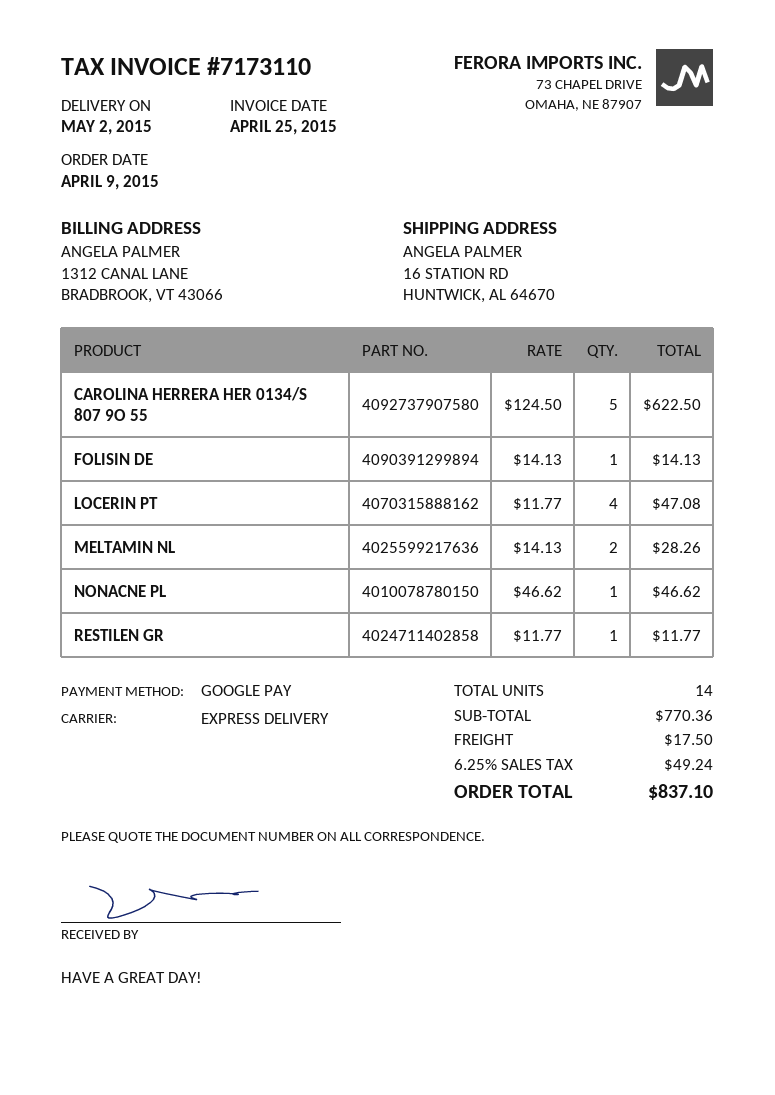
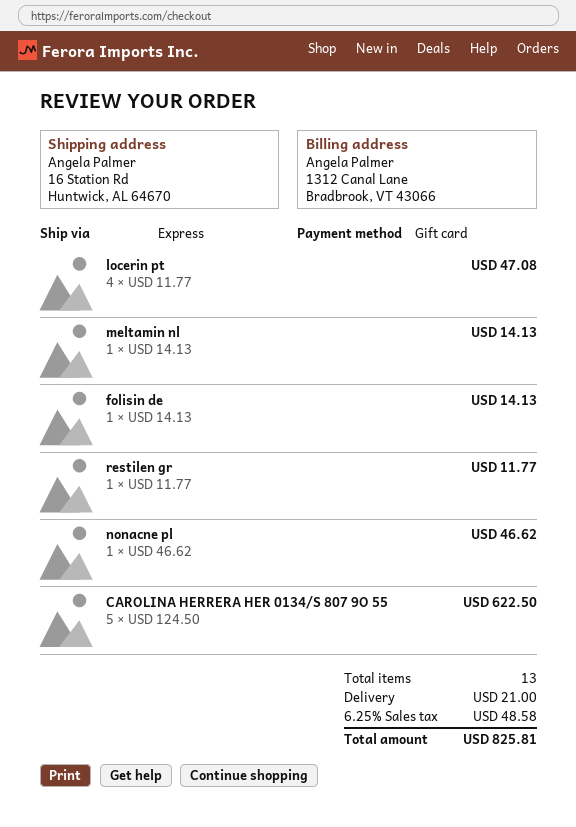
payment method: Google Pay -> gift card
MELTAMIN NL: 2 x 14.13 = 28.26 -> 1 x 14.13 = 14.13
total quantity: 14 -> 13
shipping: 17.50 -> 21.00
tax: 6.25% = 49.24 -> 6.25% = 48.58
total: 837.10 -> 825.81

